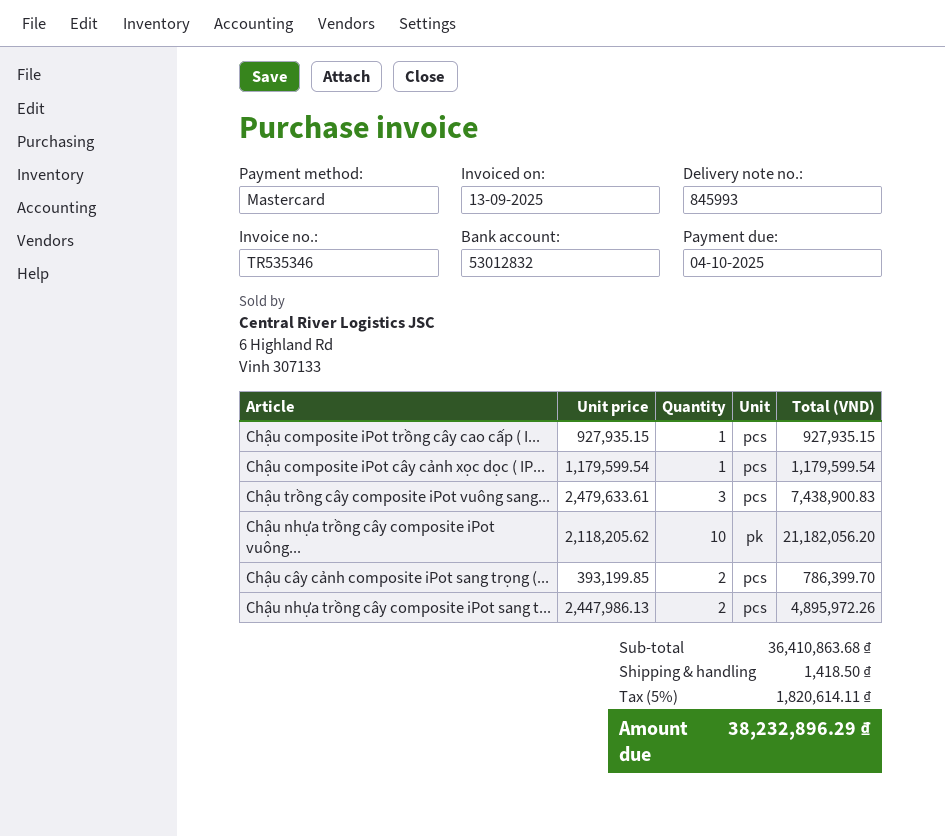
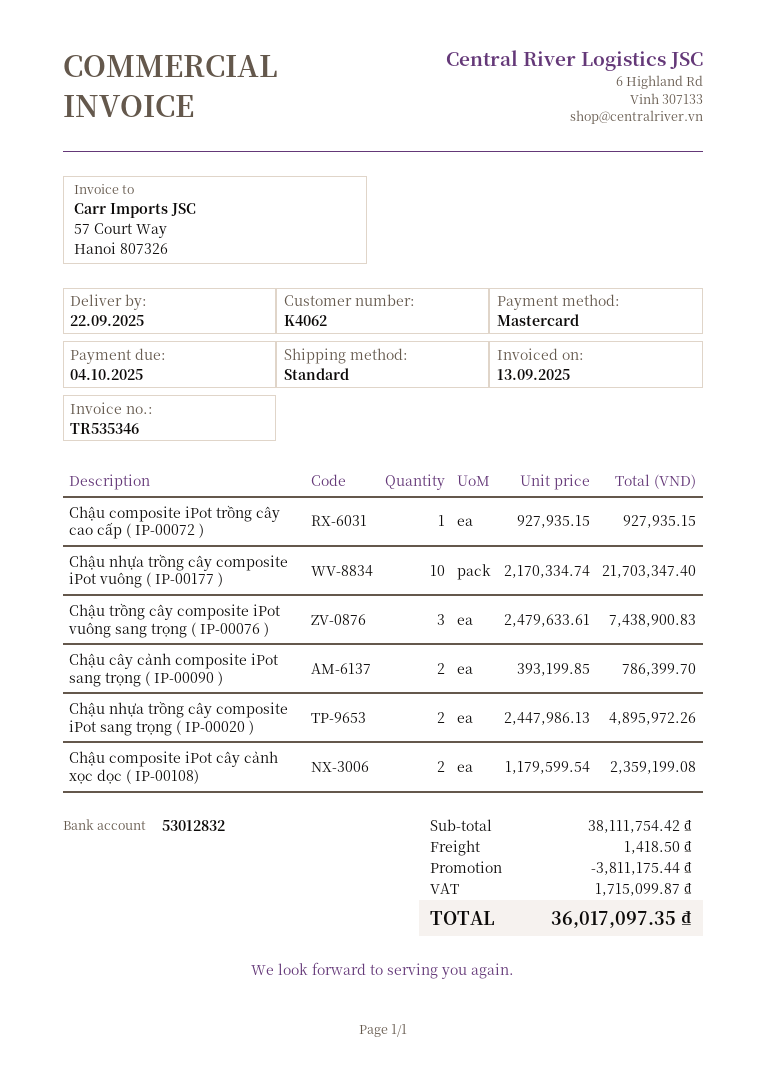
Chậu composite iPot cây cảnh xọc dọc ( IP...: 1 x 1179599.54 = 1179599.54 -> 2 x 1179599.54 = 2359199.08
Chậu nhựa trồng cây composite iPot vuông...: 10 x 2118205.62 = 21182056.20 -> 10 x 2170334.74 = 21703347.40
subtotal: 36410863.68 -> 38111754.42
discount: none -> 3811175.44
tax: 1820614.11 -> 1715099.87
total: 38232896.29 -> 36017097.35

